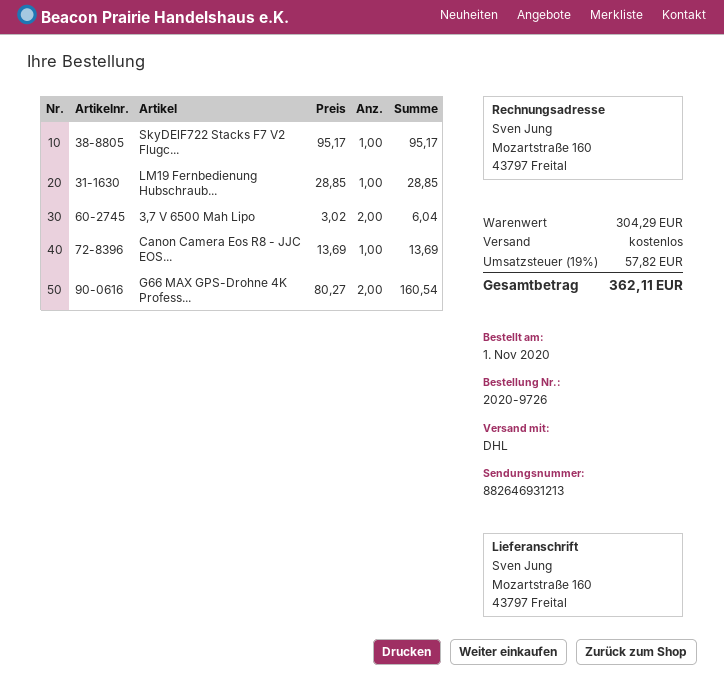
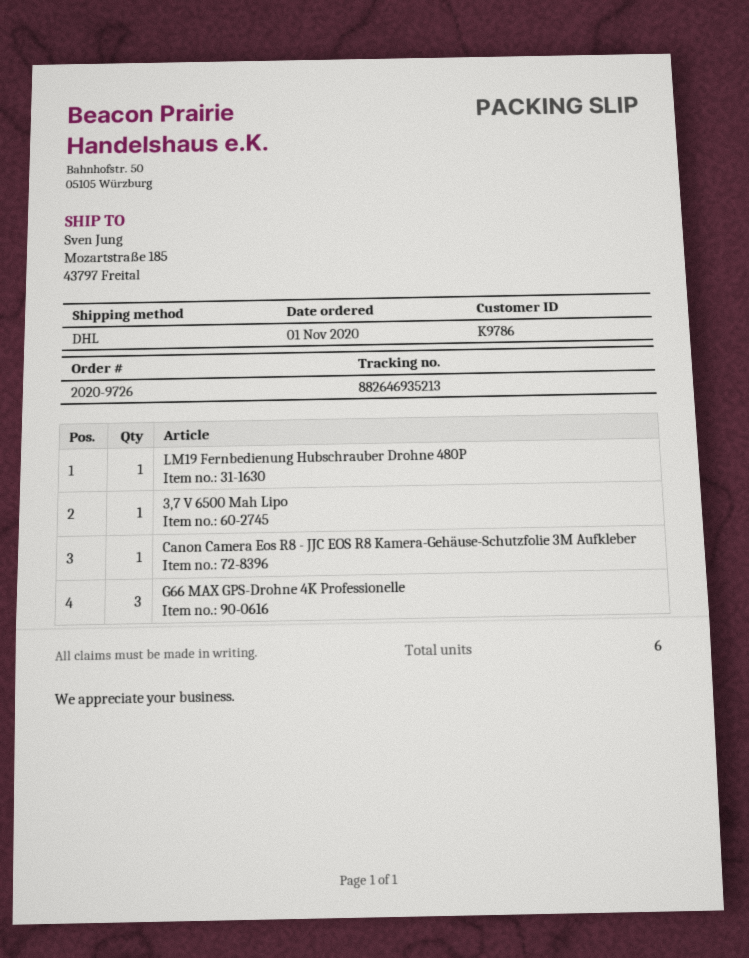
tracking number: 882646931213 -> 882646935213
ship to: Mozartstraße 160, 43797 Freital -> Mozartstraße 185, 43797 Freital
SkyDElF722 Stacks F7 V2 Flugc...: 1 -> none
3,7 V 6500 Mah Lipo: 2 -> 1
G66 MAX GPS-Drohne 4K Profess...: 2 -> 3

